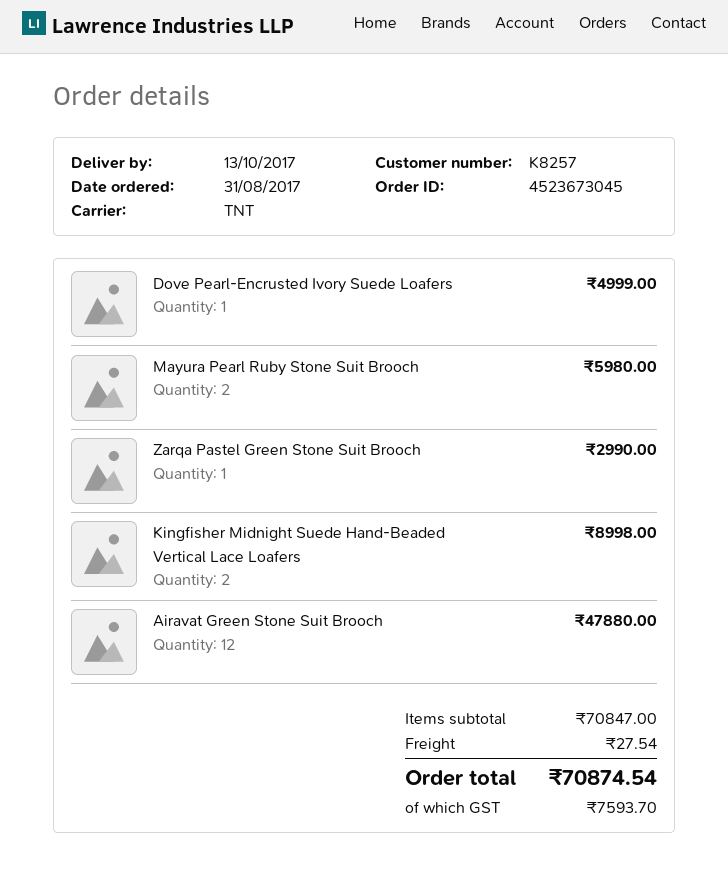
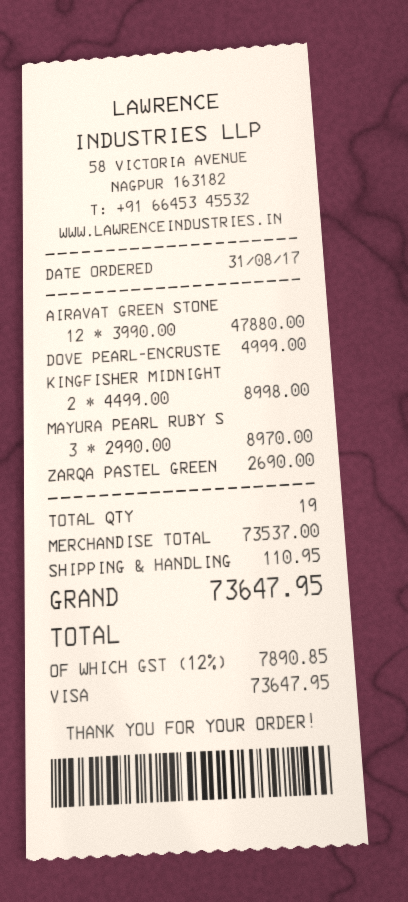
Mayura Pearl Ruby Stone Suit Brooch: 2 for 5980.00 -> 3 for 8970.00
Zarqa Pastel Green Stone Suit Brooch: 1 for 2990.00 -> 1 for 2690.00
subtotal: 70847.00 -> 73537.00
shipping: 27.54 -> 110.95
tax: 7593.70 -> 7890.85
total: 70874.54 -> 73647.95

